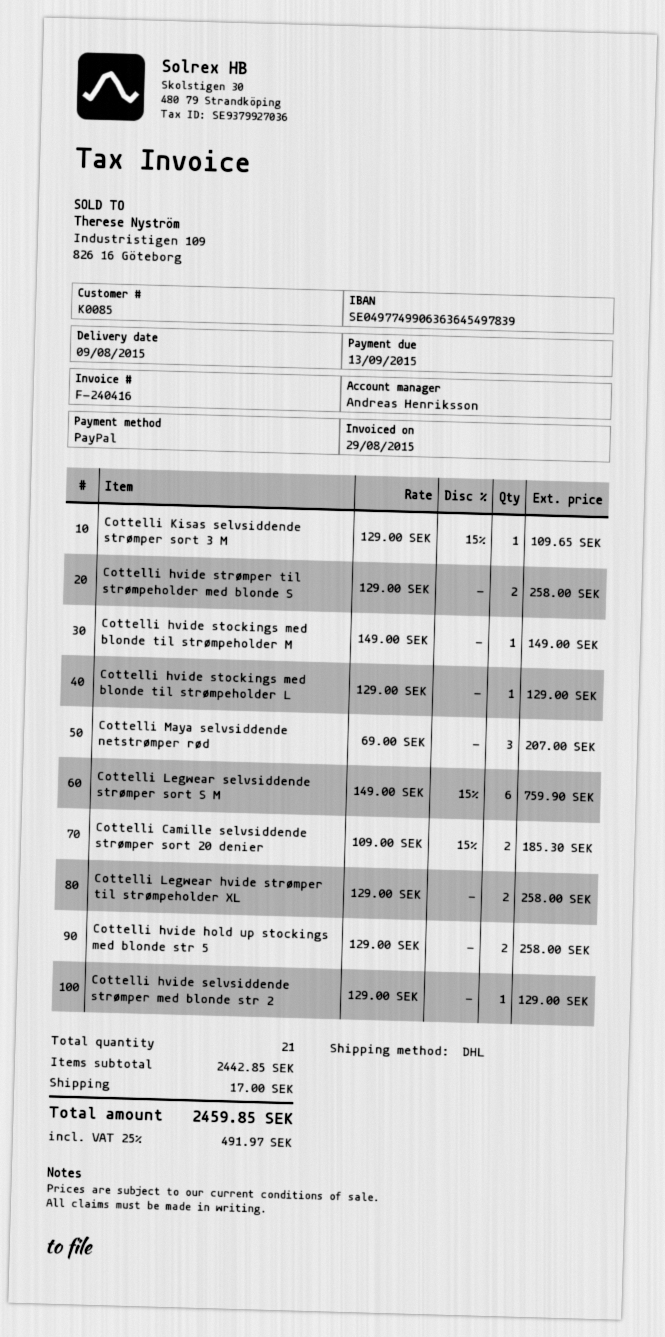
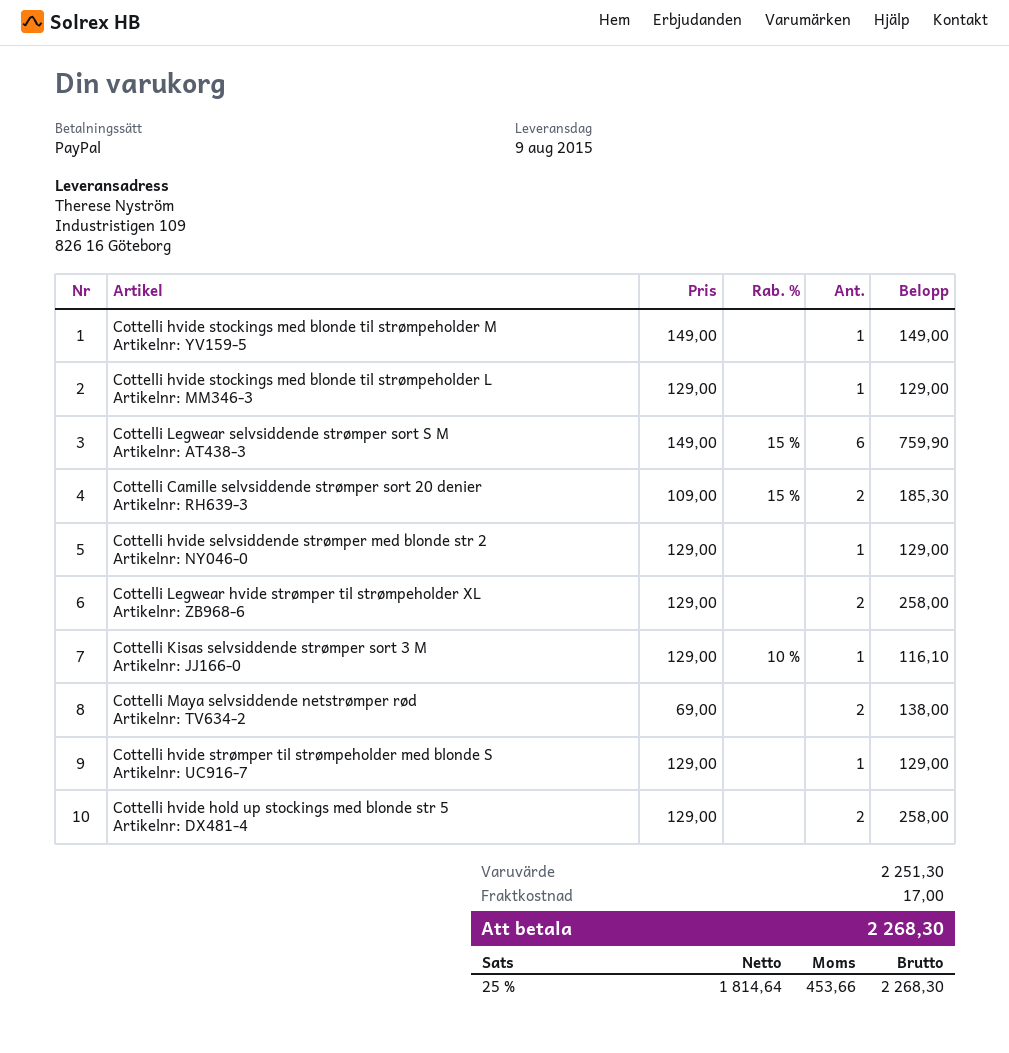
Cottelli Kisas selvsiddende strømper sort 3 M: 1 x 129.00 - 15% = 109.65 -> 1 x 129.00 - 10% = 116.10
Cottelli hvide strømper til strømpeholder med blonde S: 2 x 129.00 = 258.00 -> 1 x 129.00 = 129.00
Cottelli Maya selvsiddende netstrømper rød: 3 x 69.00 = 207.00 -> 2 x 69.00 = 138.00
subtotal: 2442.85 -> 2251.30
tax: 25% = 491.97 -> 25% = 453.66
total: 2459.85 -> 2268.30

